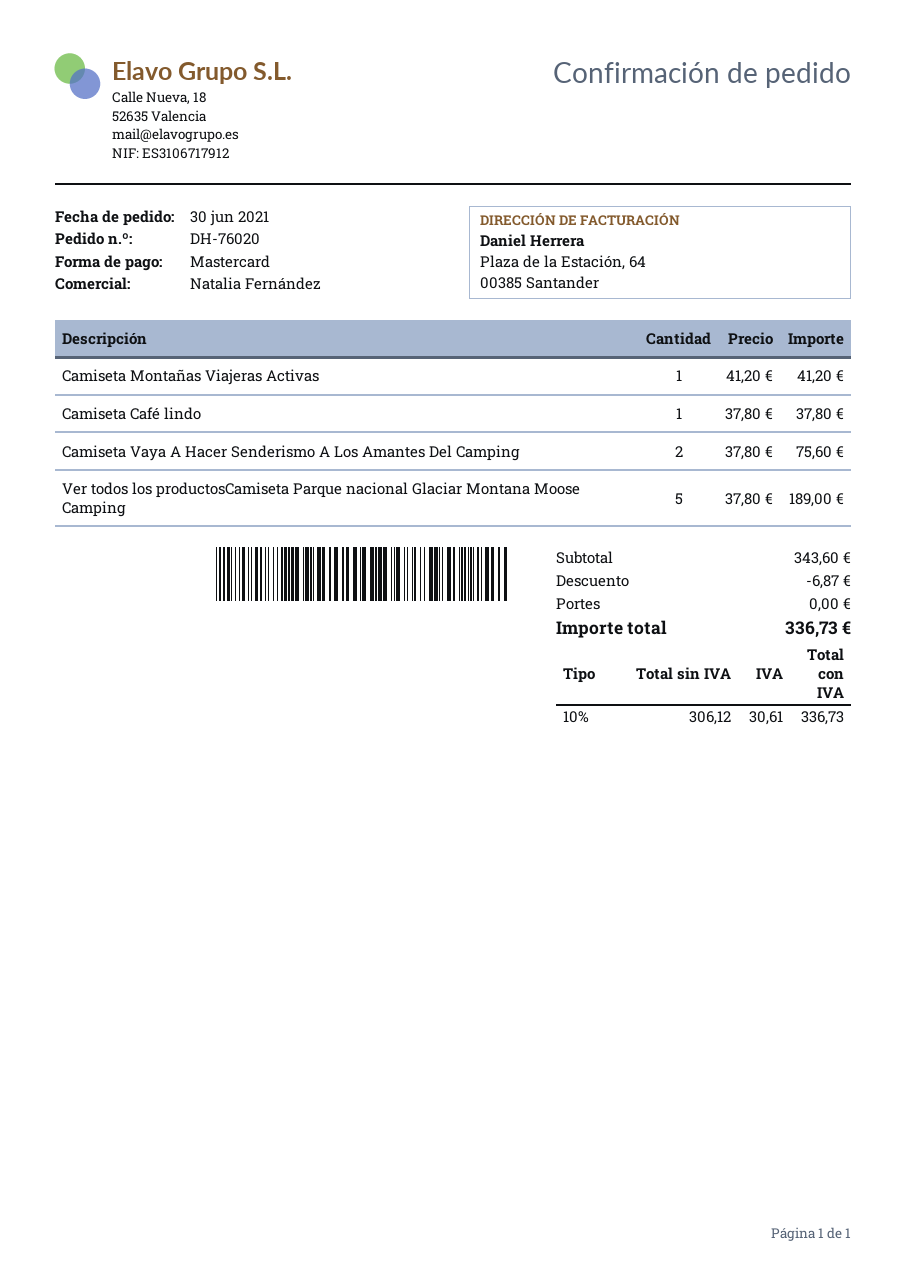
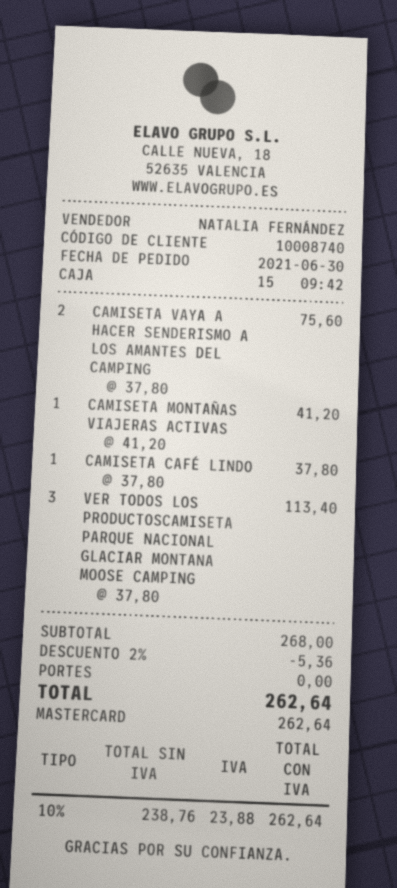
Ver todos los productosCamiseta Parque nacional Glaciar Montana Moose Camping: 5 x 37.80 = 189.00 -> 3 x 37.80 = 113.40
subtotal: 343.60 -> 268.00
discount: 6.87 -> 5.36
net: 306.12 -> 238.76
tax: 10% = 30.61 -> 10% = 23.88
total: 336.73 -> 262.64

